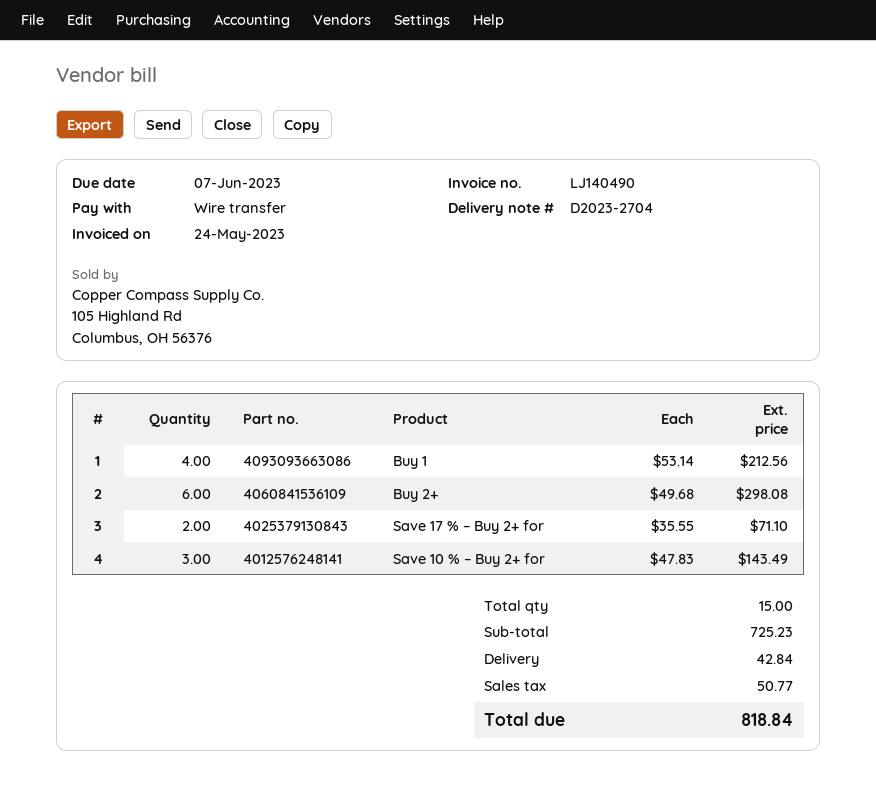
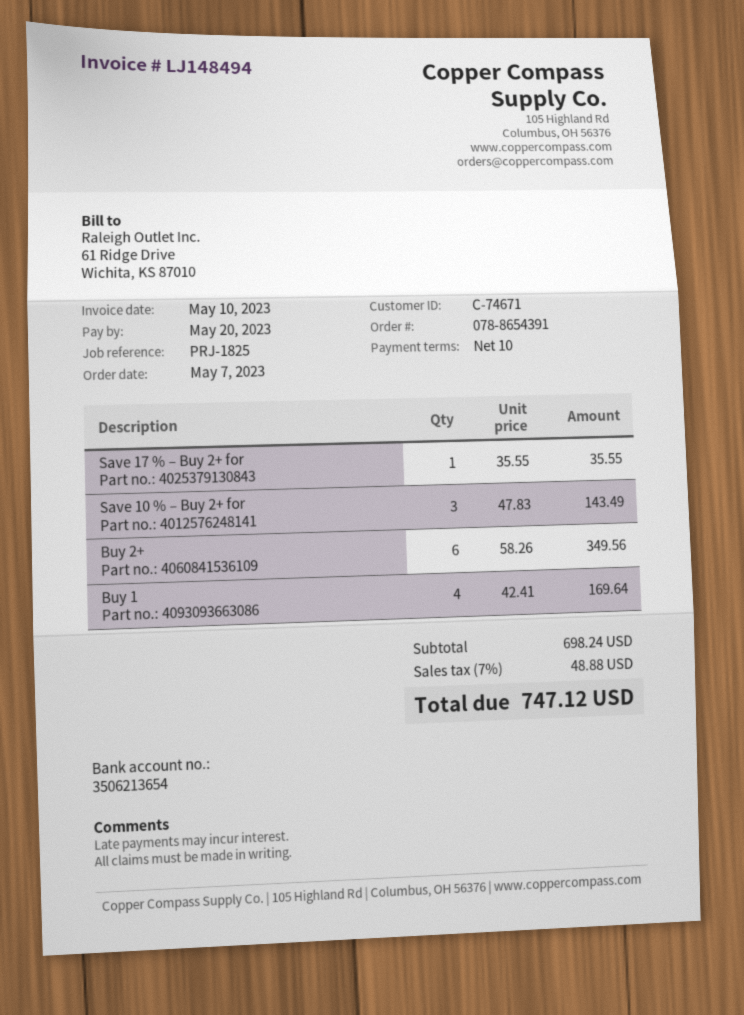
invoice number: LJ140490 -> LJ148494
invoice date: 2023-05-24 -> 2023-05-10
due date: 2023-06-07 -> 2023-05-20
Buy 1: 4 x 53.14 = 212.56 -> 4 x 42.41 = 169.64
Buy 2+: 6 x 49.68 = 298.08 -> 6 x 58.26 = 349.56
Save 17 % – Buy 2+ for: 2 x 35.55 = 71.10 -> 1 x 35.55 = 35.55
subtotal: 725.23 -> 698.24
shipping: 42.84 -> none
tax: 50.77 -> 48.88
total: 818.84 -> 747.12

